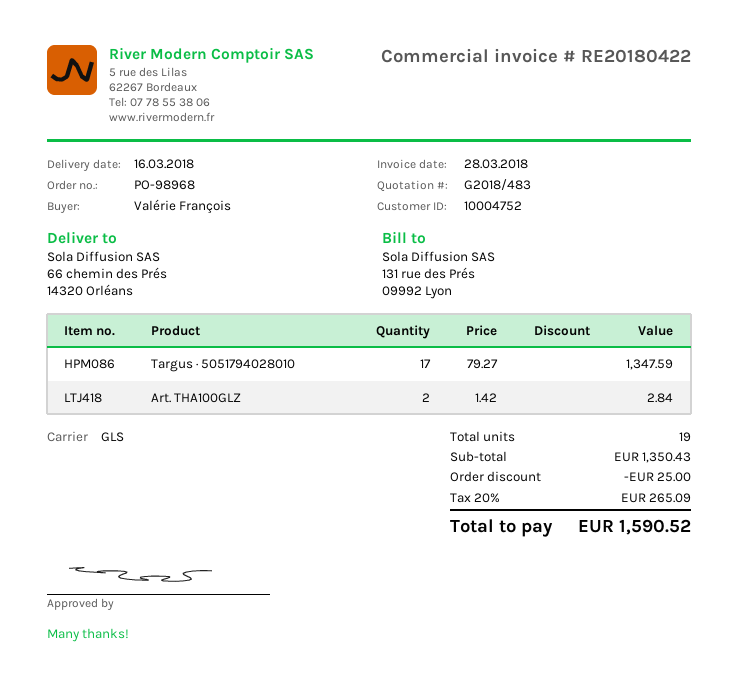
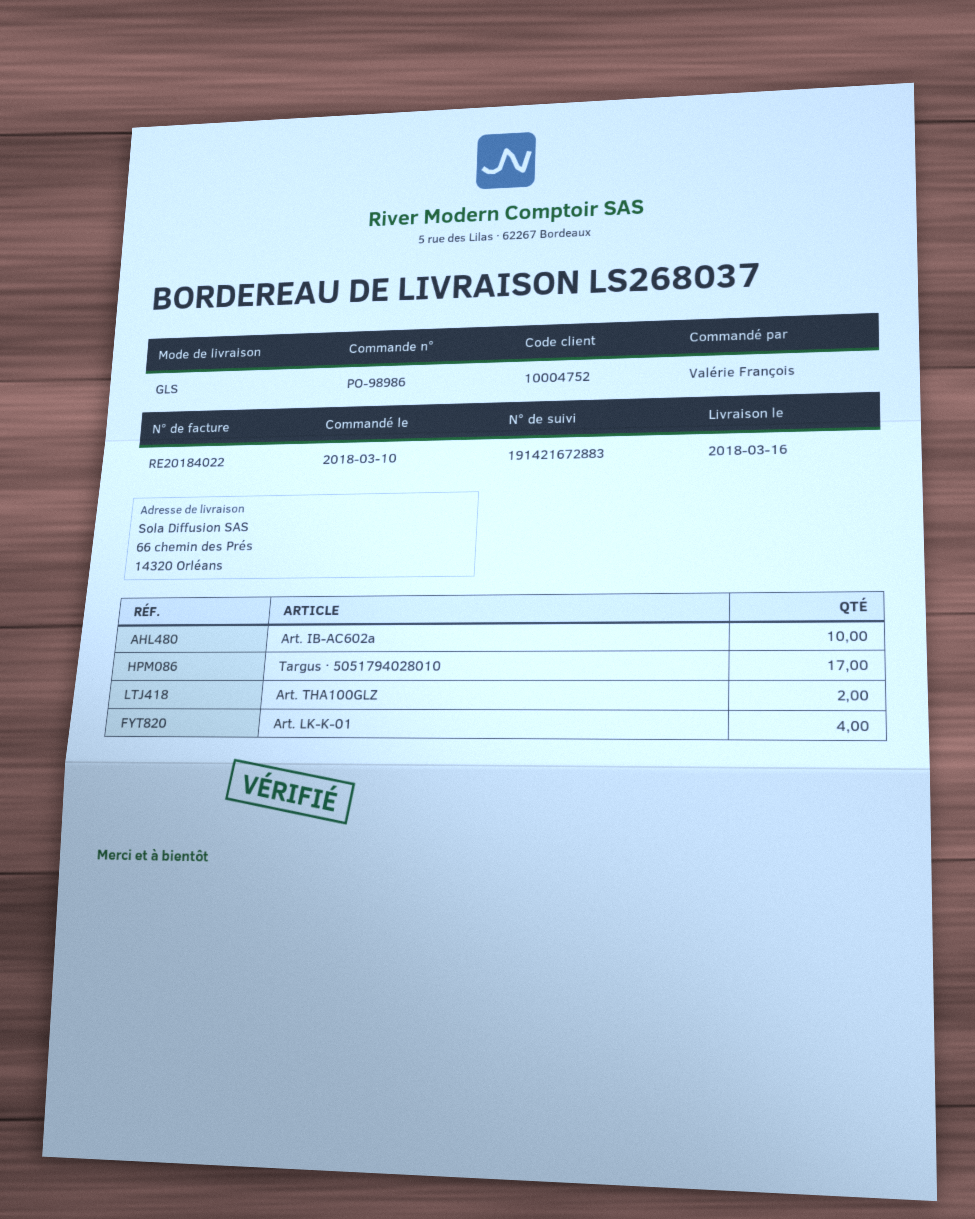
order number: PO-98968 -> PO-98986
invoice number: RE20180422 -> RE20184022
Art. IB-AC602a: none -> 10
Art. LK-K-01: none -> 4

